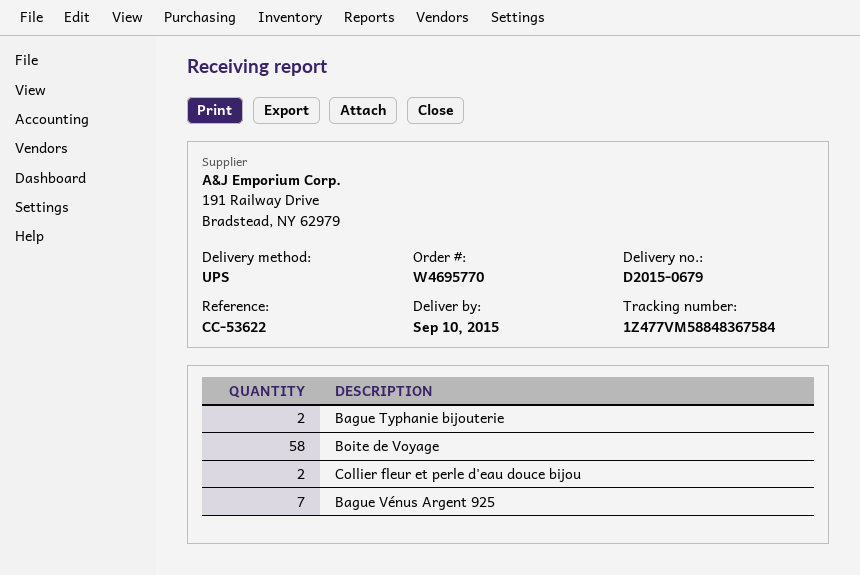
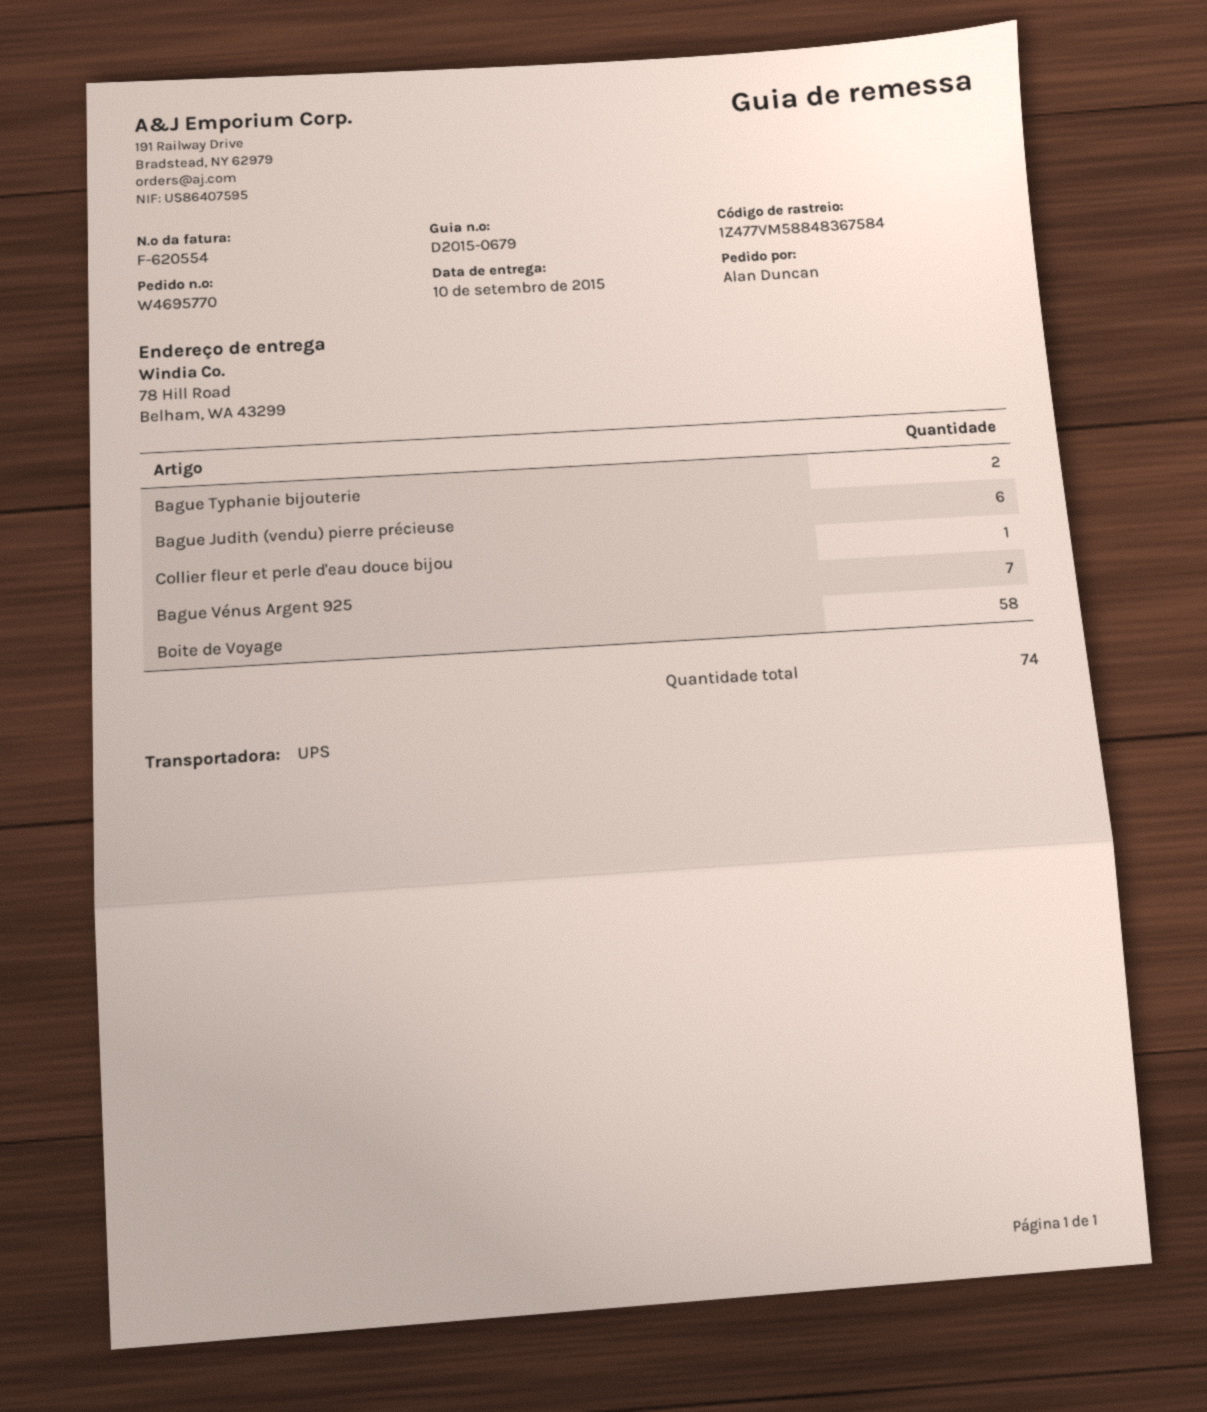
Collier fleur et perle d'eau douce bijou: 2 -> 1
Bague Judith (vendu) pierre précieuse: none -> 6

